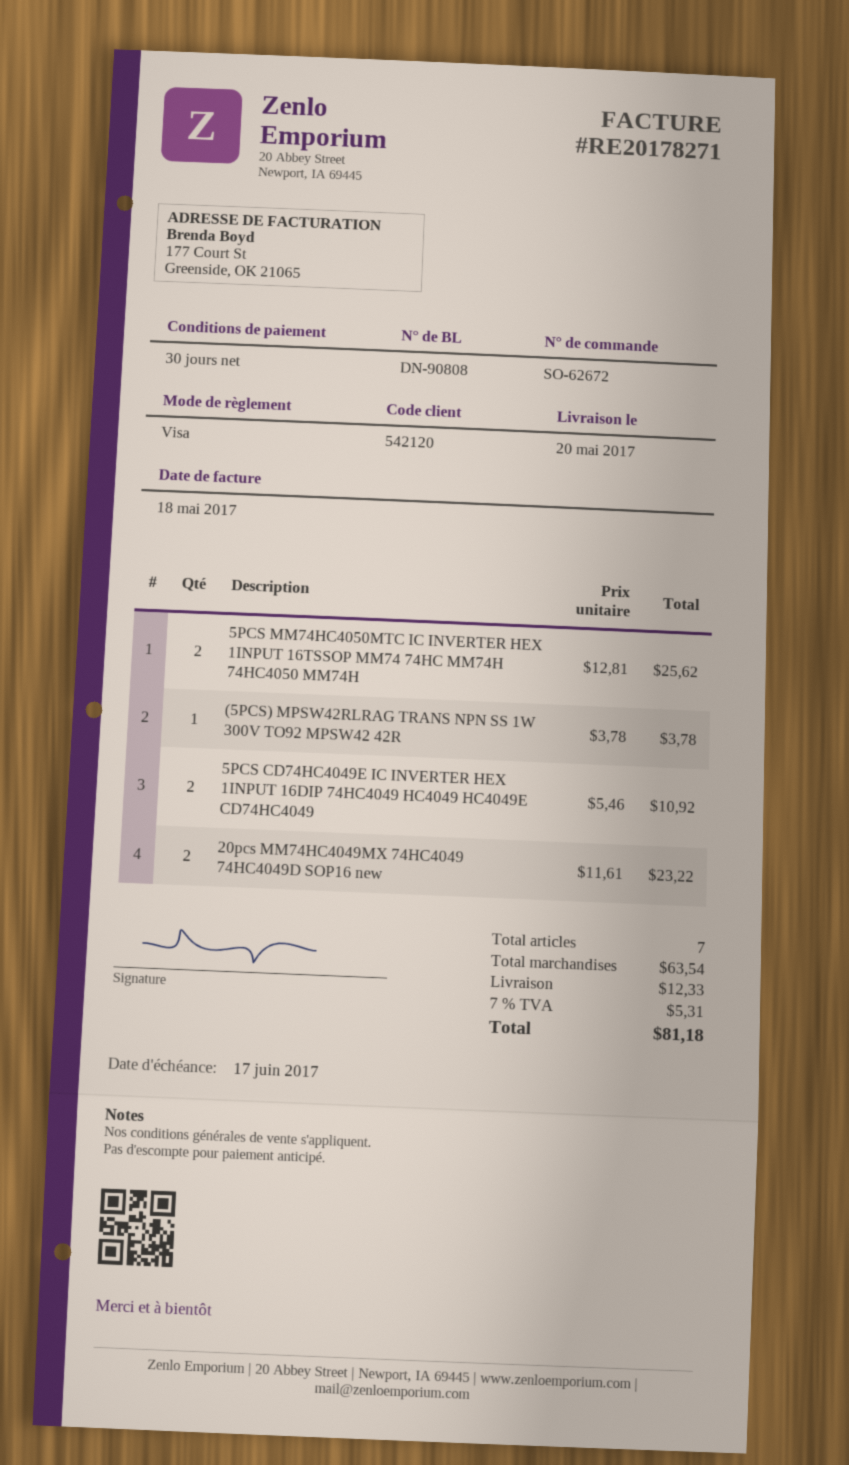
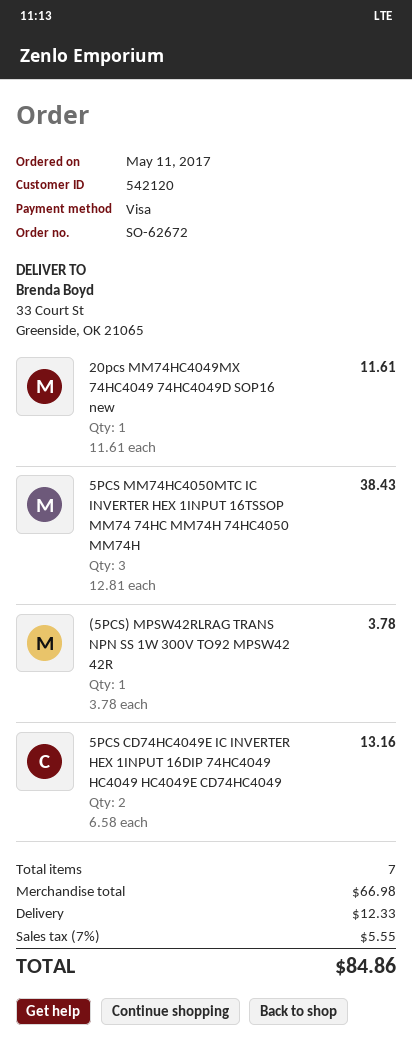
5PCS MM74HC4050MTC IC INVERTER HEX 1INPUT 16TSSOP MM74 74HC MM74H 74HC4050 MM74H: 2 x 12.81 = 25.62 -> 3 x 12.81 = 38.43
5PCS CD74HC4049E IC INVERTER HEX 1INPUT 16DIP 74HC4049 HC4049 HC4049E CD74HC4049: 2 x 5.46 = 10.92 -> 2 x 6.58 = 13.16
20pcs MM74HC4049MX 74HC4049 74HC4049D SOP16 new: 2 x 11.61 = 23.22 -> 1 x 11.61 = 11.61
subtotal: 63.54 -> 66.98
tax: 7% = 5.31 -> 7% = 5.55
total: 81.18 -> 84.86

